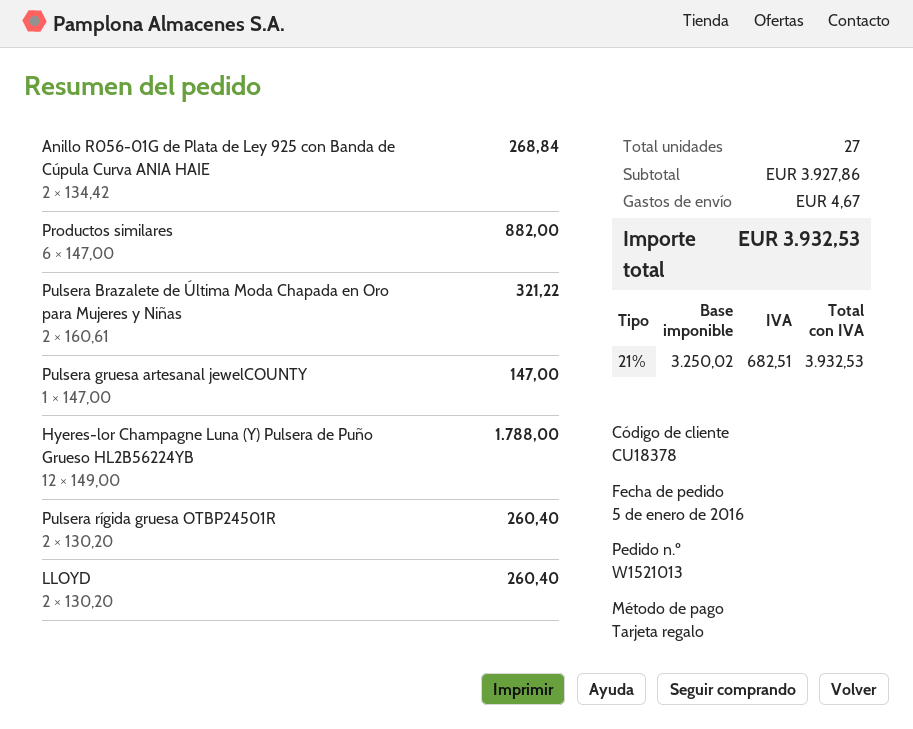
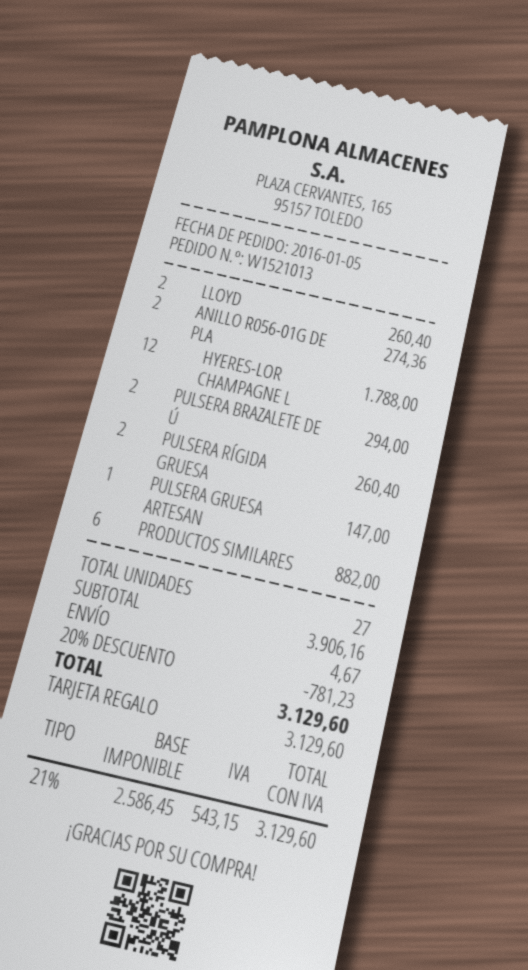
Anillo R056-01G de Plata de Ley 925 con Banda de Cúpula Curva ANIA HAIE: 2 for 268.84 -> 2 for 274.36
Pulsera Brazalete de Última Moda Chapada en Oro para Mujeres y Niñas: 2 for 321.22 -> 2 for 294.00
subtotal: 3927.86 -> 3906.16
discount: none -> 20% = 781.23
net: 3250.02 -> 2586.45
tax: 21% = 682.51 -> 21% = 543.15
total: 3932.53 -> 3129.60

